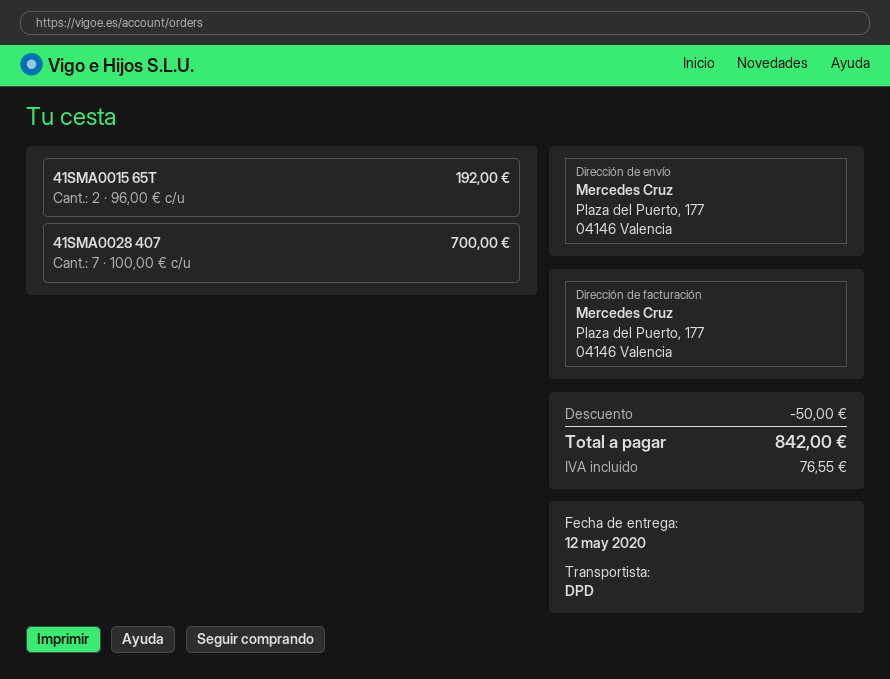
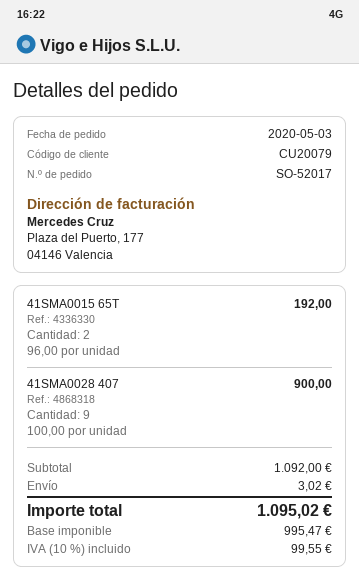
41SMA0028 407: 7 x 100.00 = 700.00 -> 9 x 100.00 = 900.00
discount: 50.00 -> none
shipping: none -> 3.02
tax: 76.55 -> 99.55
total: 842.00 -> 1095.02

